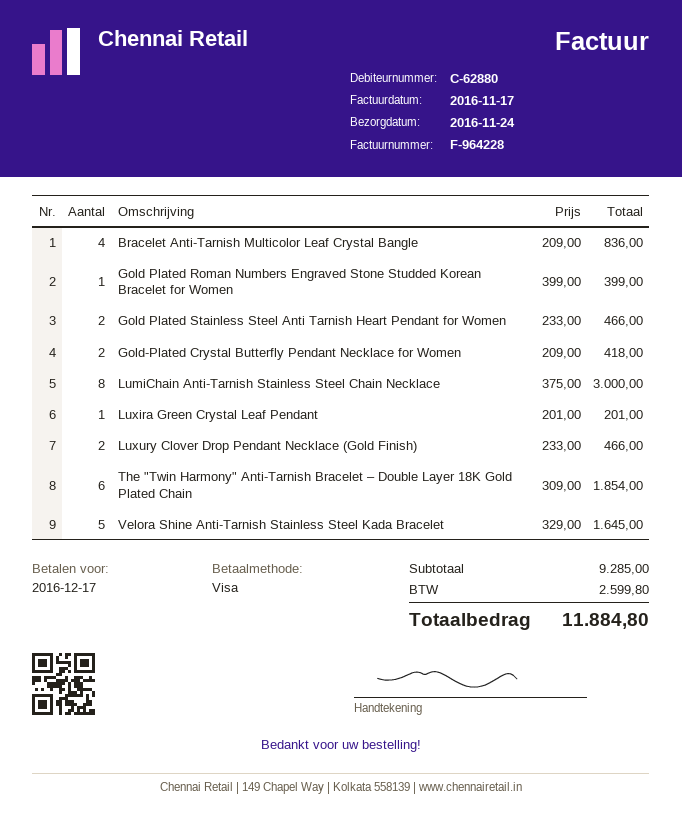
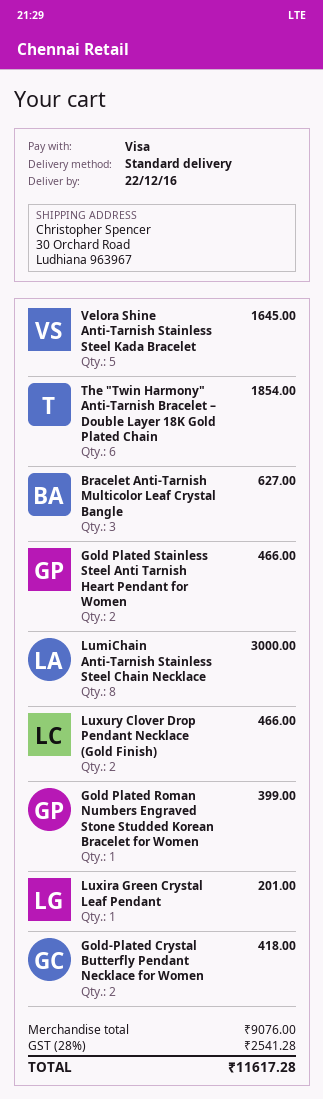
delivery date: 2016-11-24 -> 2016-12-22
Bracelet Anti-Tarnish Multicolor Leaf Crystal Bangle: 4 for 836.00 -> 3 for 627.00
subtotal: 9285.00 -> 9076.00
tax: 2599.80 -> 2541.28
total: 11884.80 -> 11617.28

